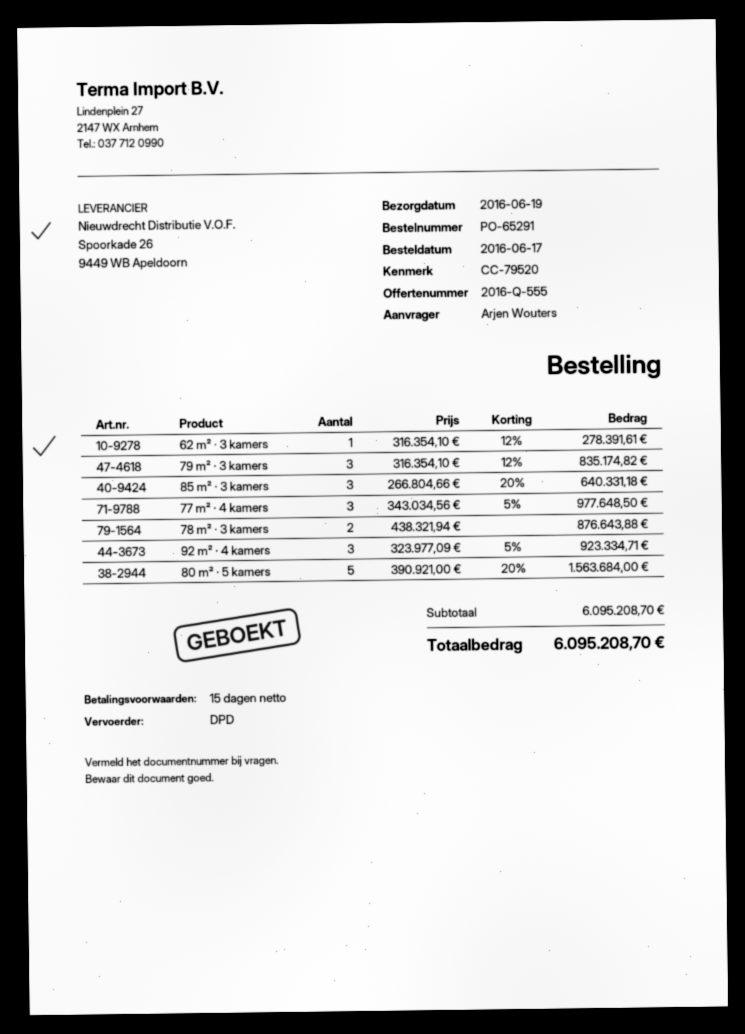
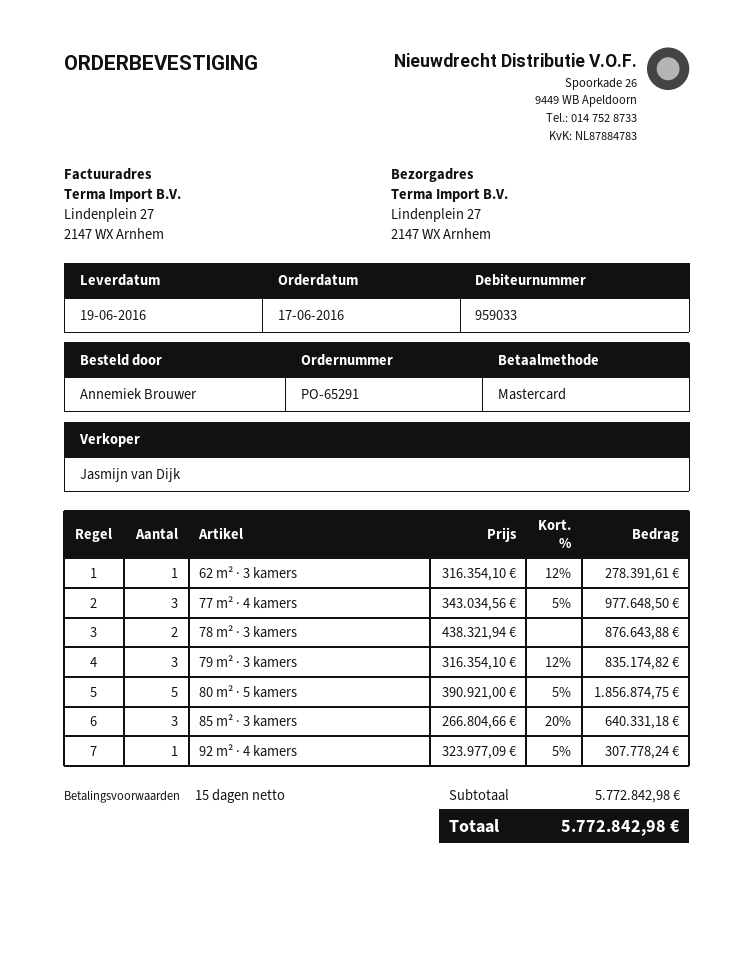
ordered by: Arjen Wouters -> Annemiek Brouwer
92 m² · 4 kamers: 3 x 323977.09 - 5% = 923334.71 -> 1 x 323977.09 - 5% = 307778.24
80 m² · 5 kamers: 5 x 390921.00 - 20% = 1563684.00 -> 5 x 390921.00 - 5% = 1856874.75
subtotal: 6095208.70 -> 5772842.98
total: 6095208.70 -> 5772842.98

